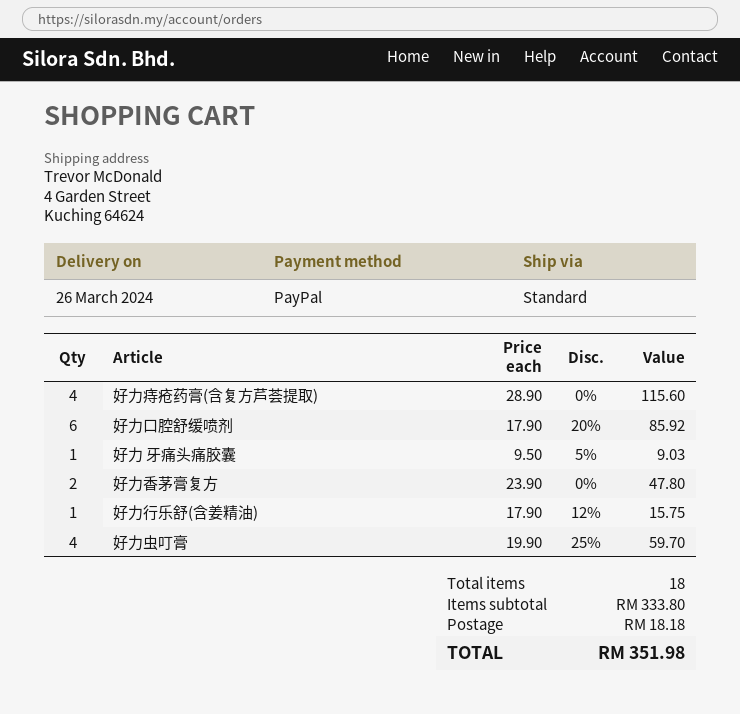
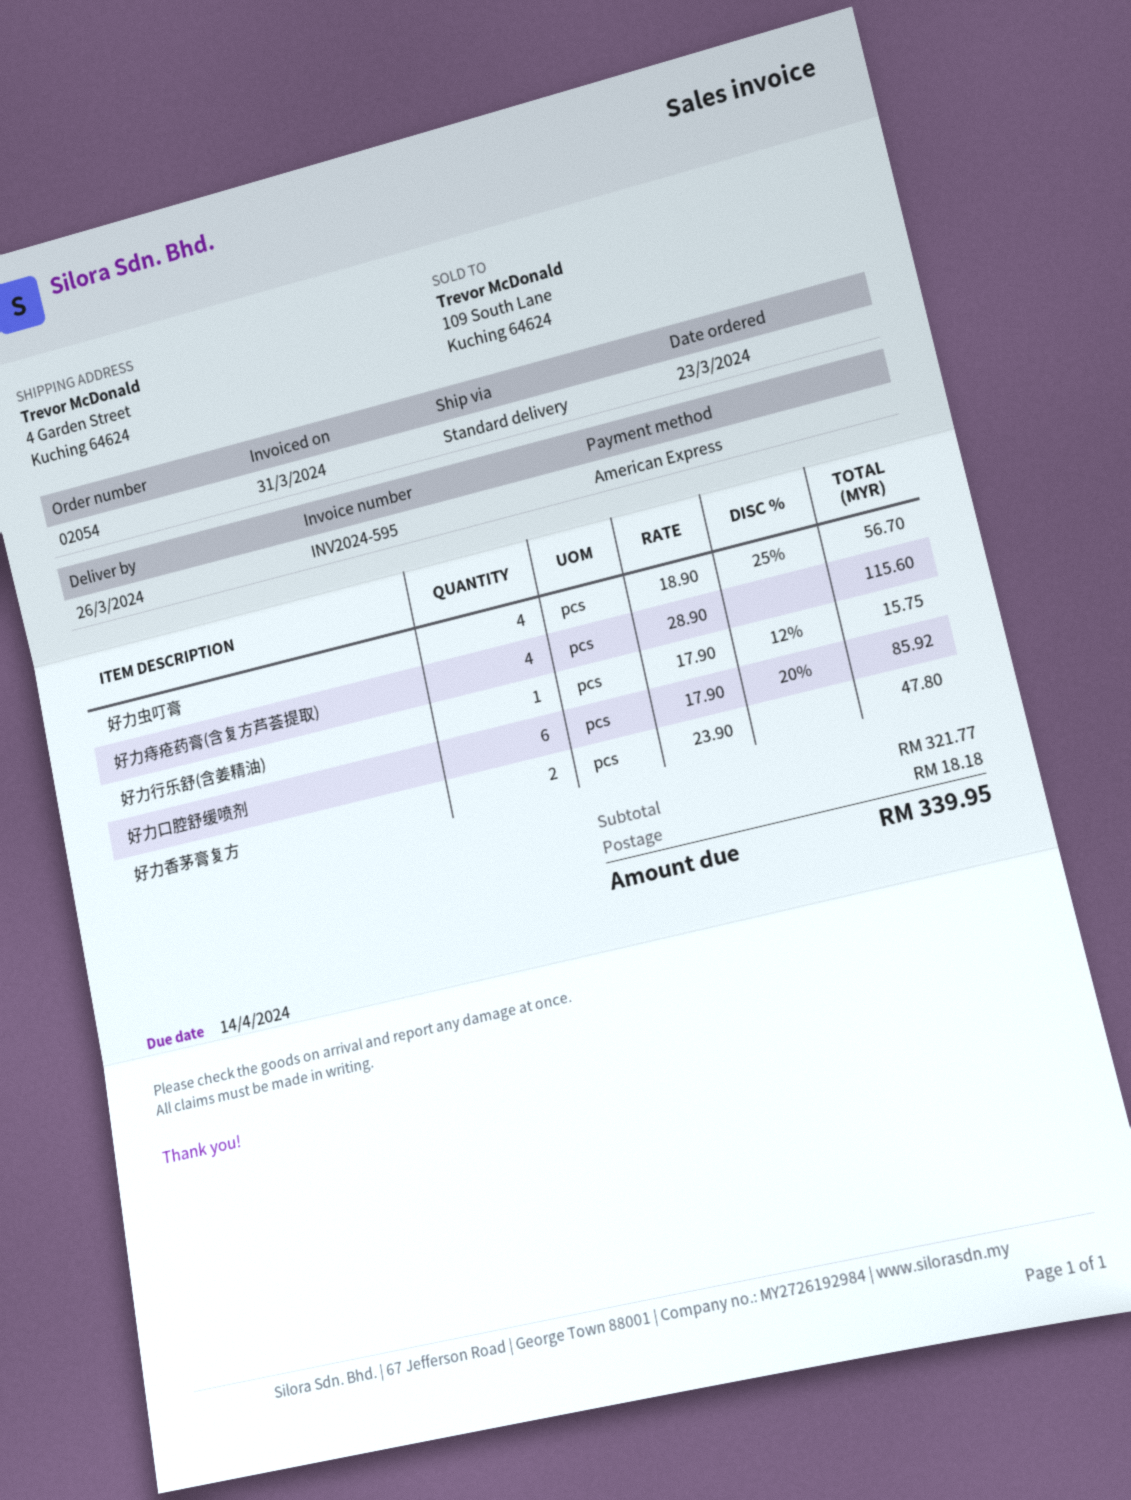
payment method: PayPal -> American Express
好力 牙痛头痛胶囊: 1 x 9.50 - 5% = 9.03 -> none
好力虫叮膏: 4 x 19.90 - 25% = 59.70 -> 4 x 18.90 - 25% = 56.70
subtotal: 333.80 -> 321.77
total: 351.98 -> 339.95

